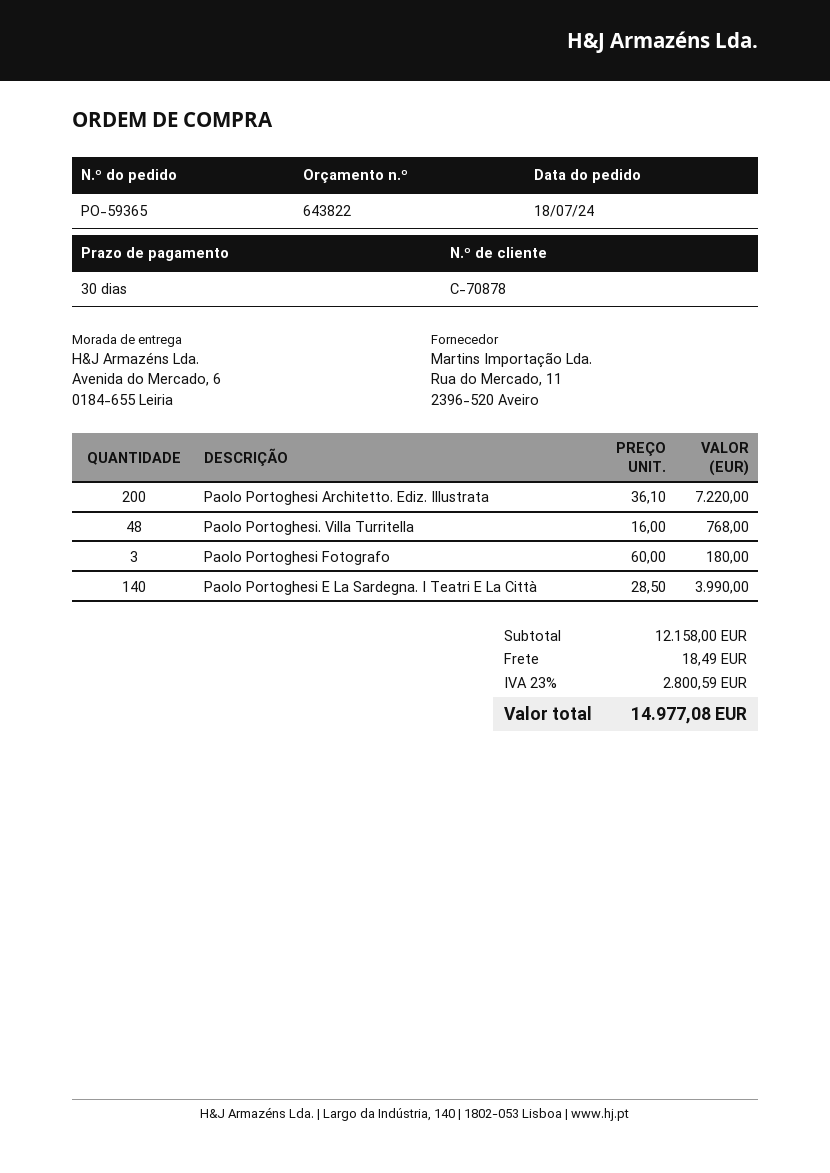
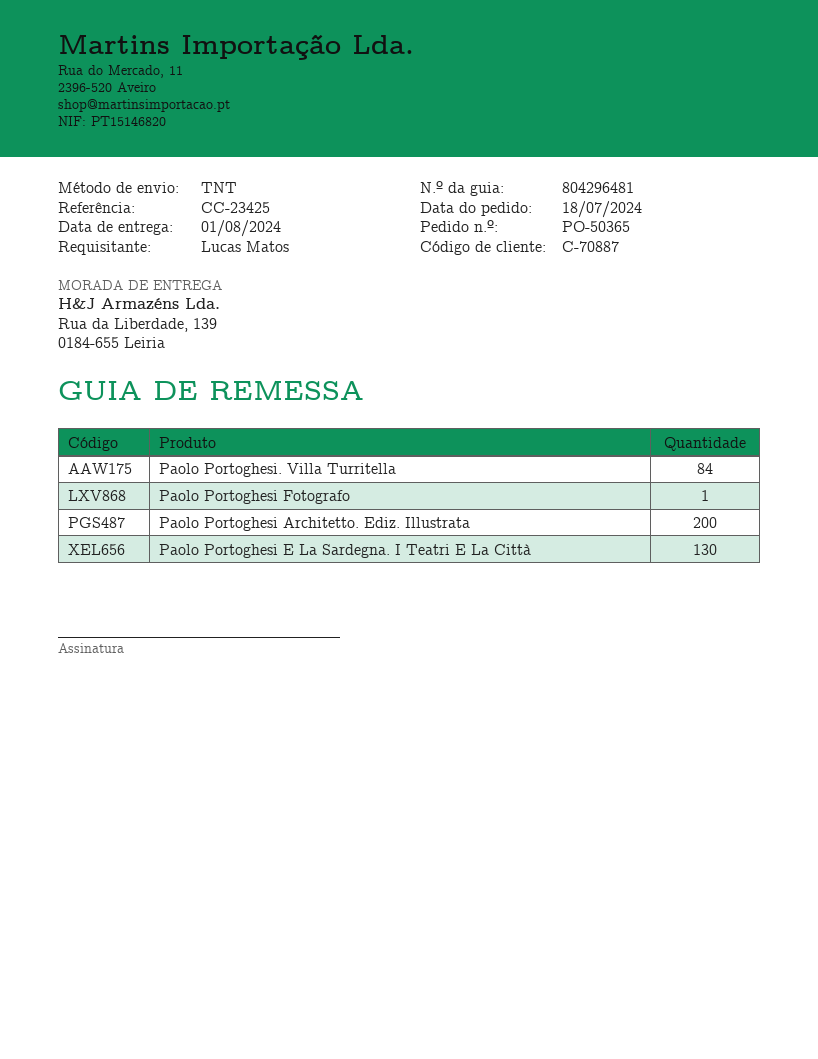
order number: PO-59365 -> PO-50365
customer number: C-70878 -> C-70887
ship to: Avenida do Mercado, 6, 0184-655 Leiria -> Rua da Liberdade, 139, 0184-655 Leiria
Paolo Portoghesi. Villa Turritella: 48 -> 84
Paolo Portoghesi Fotografo: 3 -> 1
Paolo Portoghesi E La Sardegna. I Teatri E La Città: 140 -> 130

